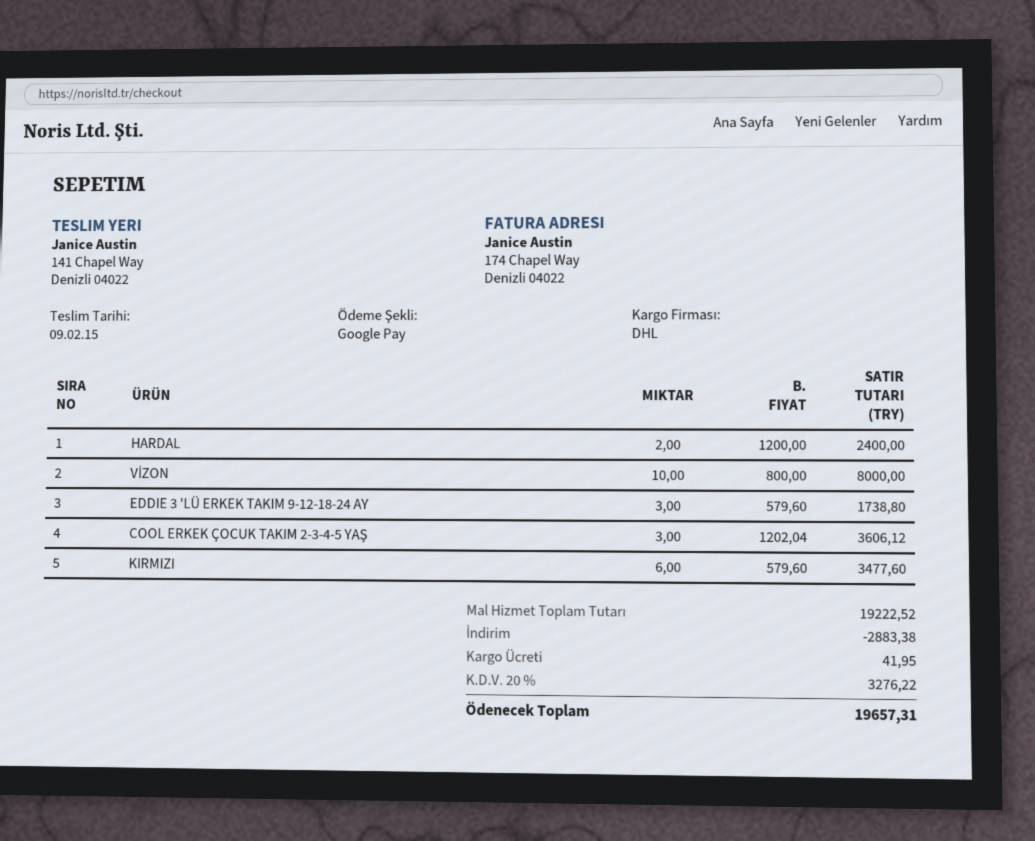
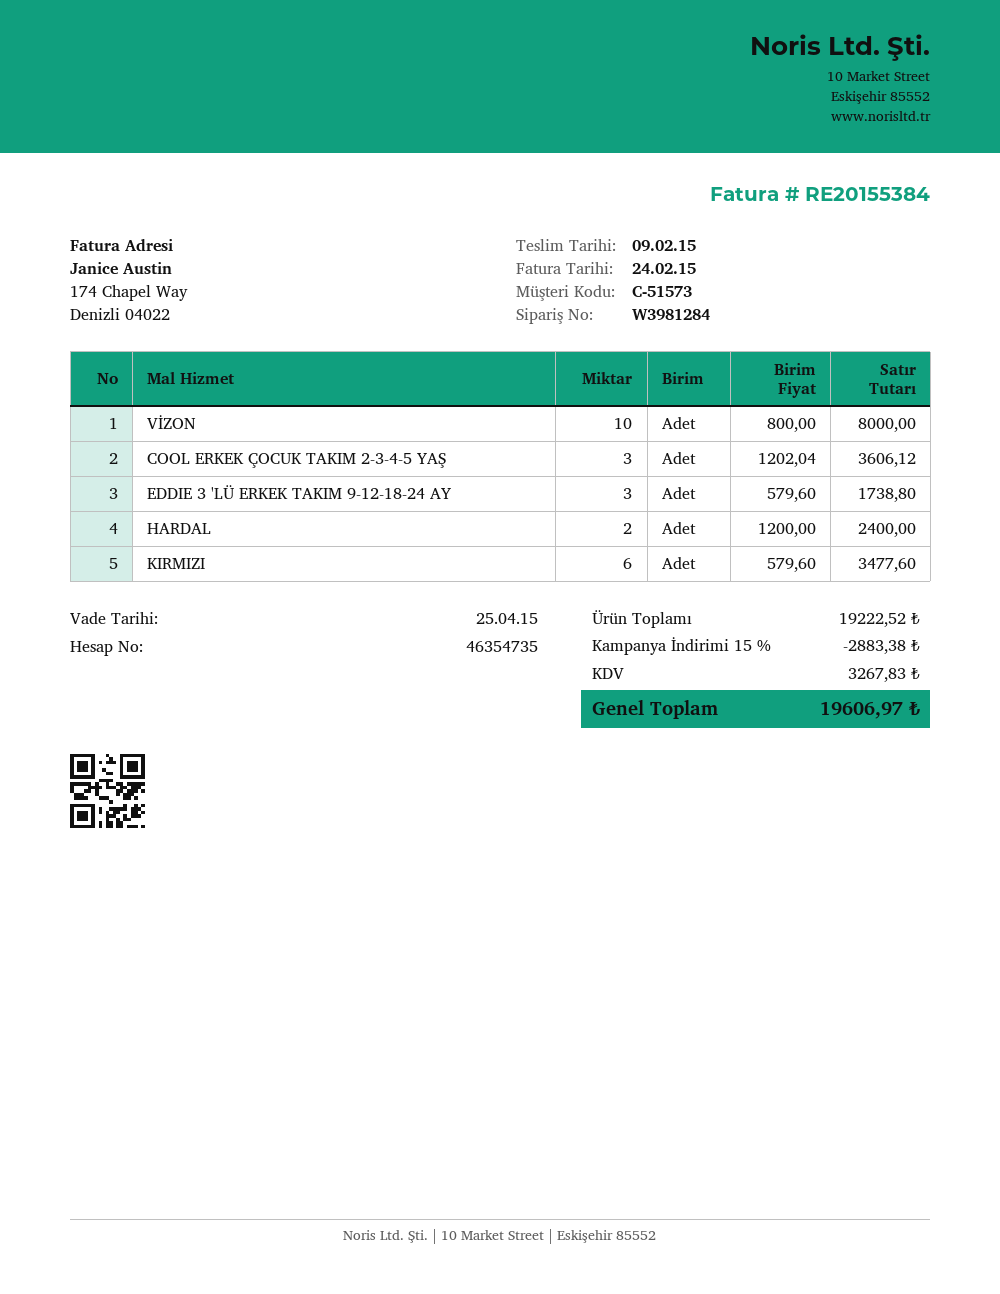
shipping: 41.95 -> none
tax: 3276.22 -> 3267.83
total: 19657.31 -> 19606.97

